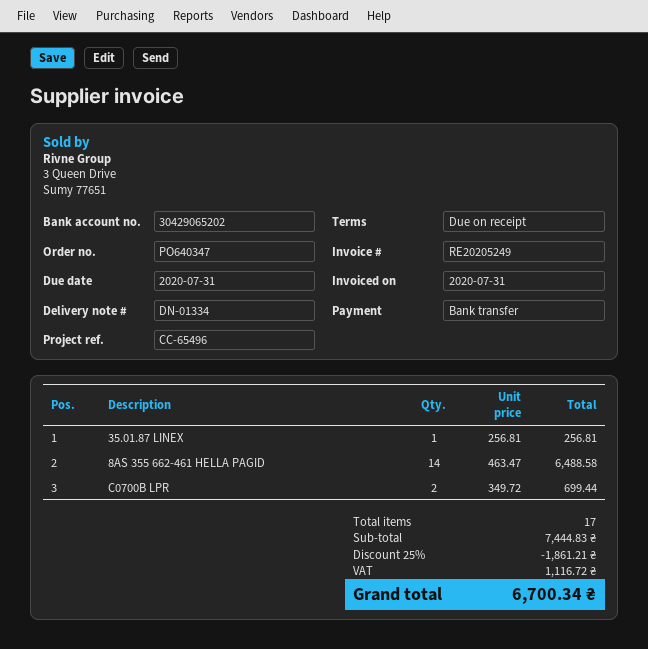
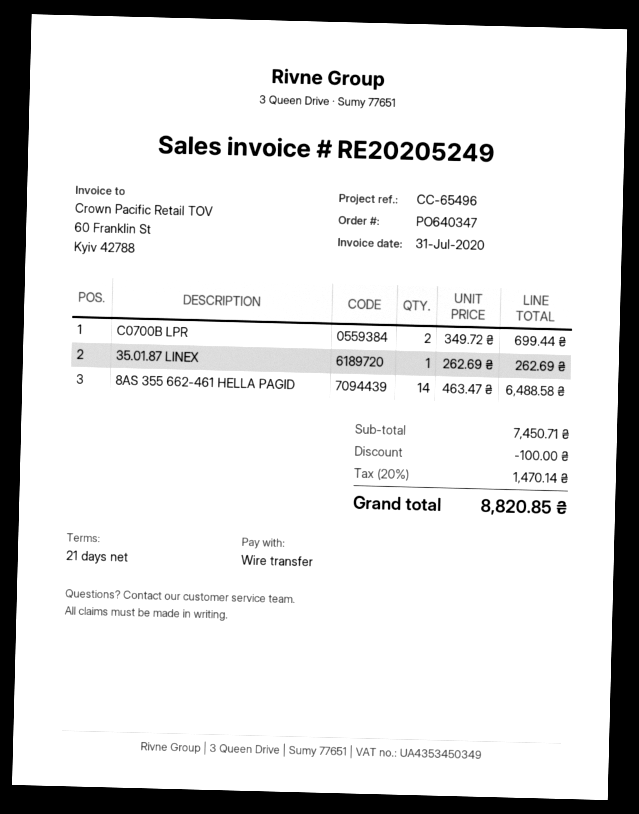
payment terms: on receipt -> 21 days
35.01.87 LINEX: 1 x 256.81 = 256.81 -> 1 x 262.69 = 262.69
subtotal: 7444.83 -> 7450.71
discount: 1861.21 -> 100.00
tax: 1116.72 -> 1470.14
total: 6700.34 -> 8820.85

